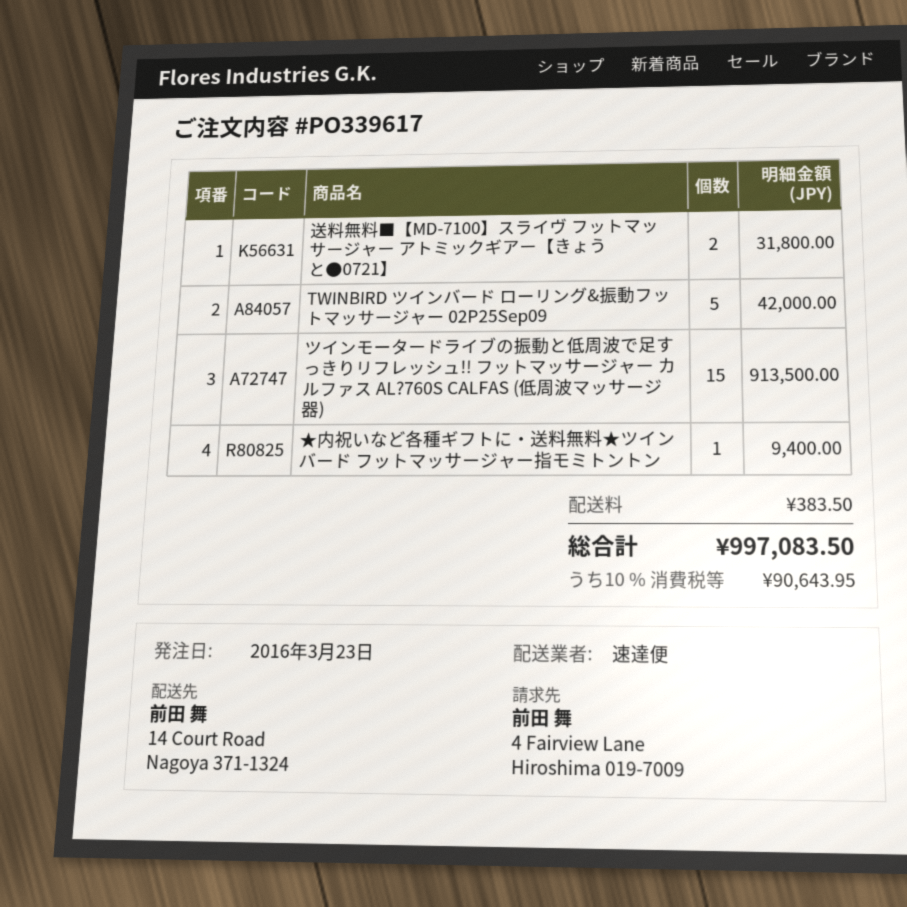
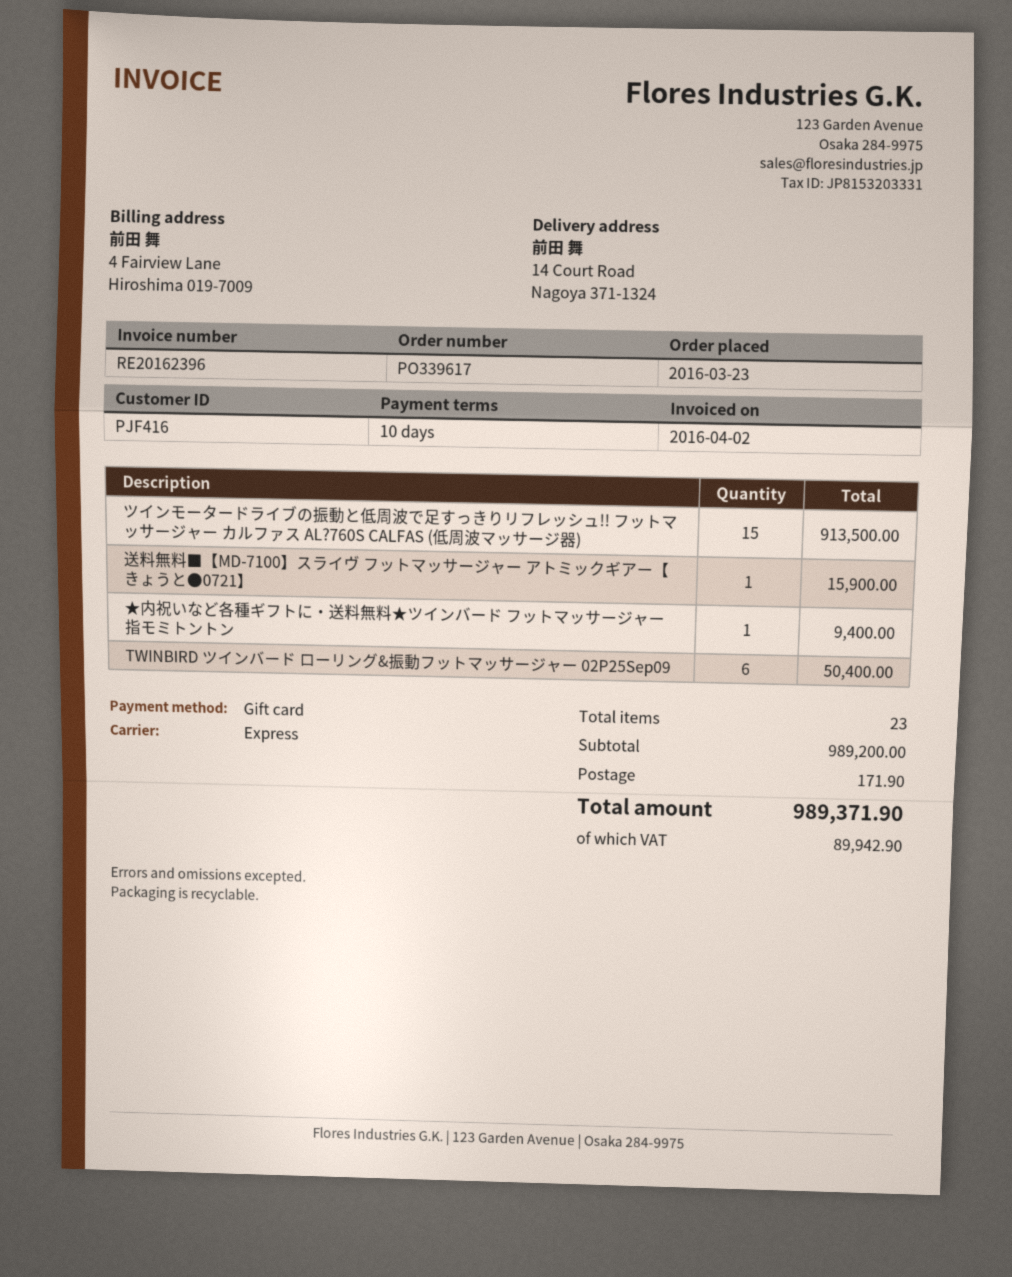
送料無料■【MD-7100】スライヴ フットマッサージャー アトミックギアー【きょうと●0721】: 2 for 31800.00 -> 1 for 15900.00
TWINBIRD ツインバード ローリング&振動フットマッサージャー 02P25Sep09: 5 for 42000.00 -> 6 for 50400.00
shipping: 383.50 -> 171.90
tax: 90643.95 -> 89942.90
total: 997083.50 -> 989371.90

